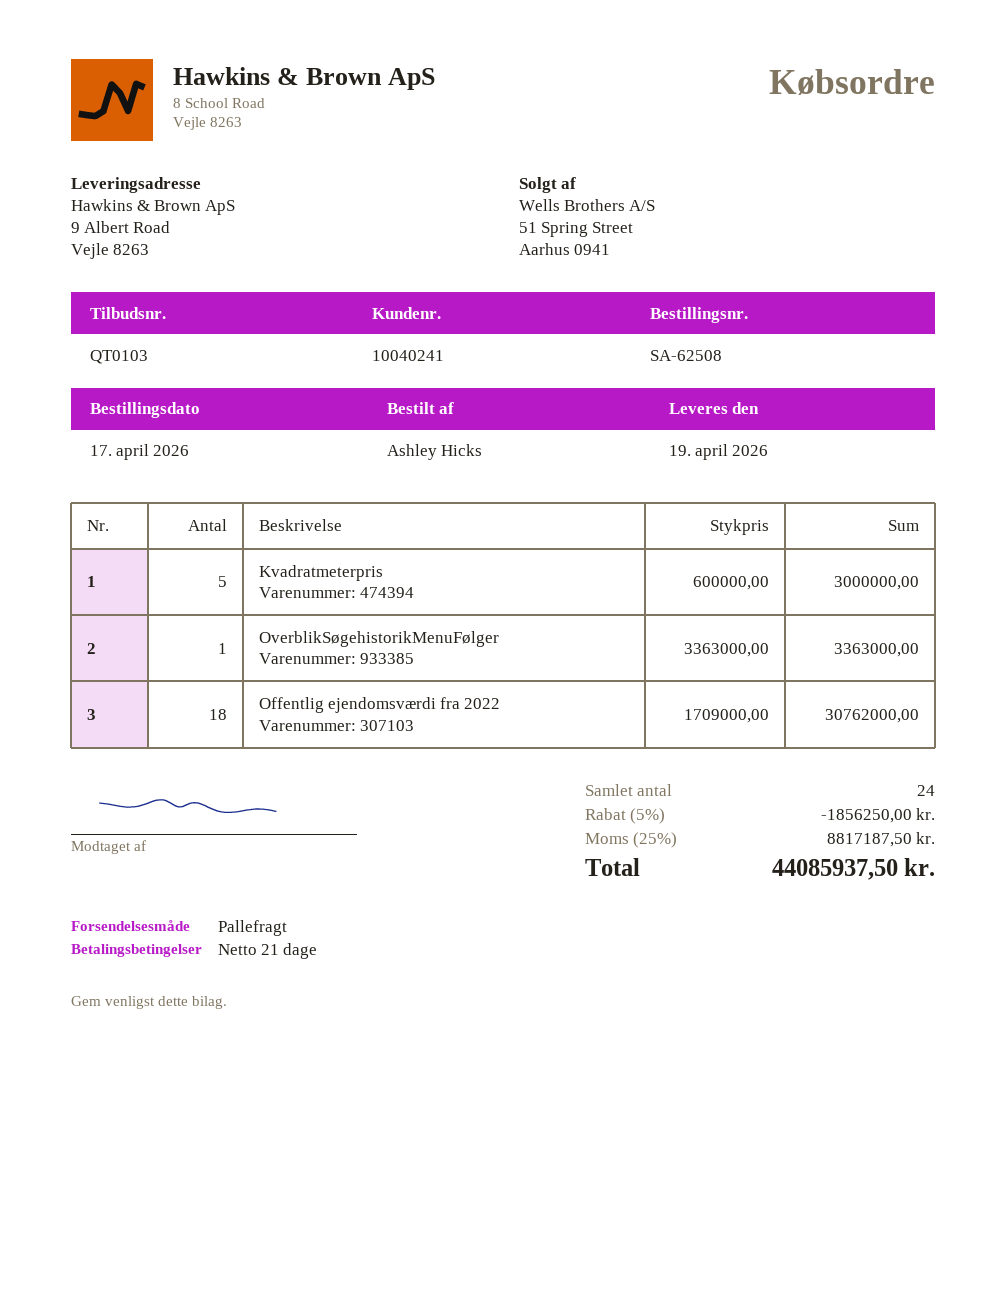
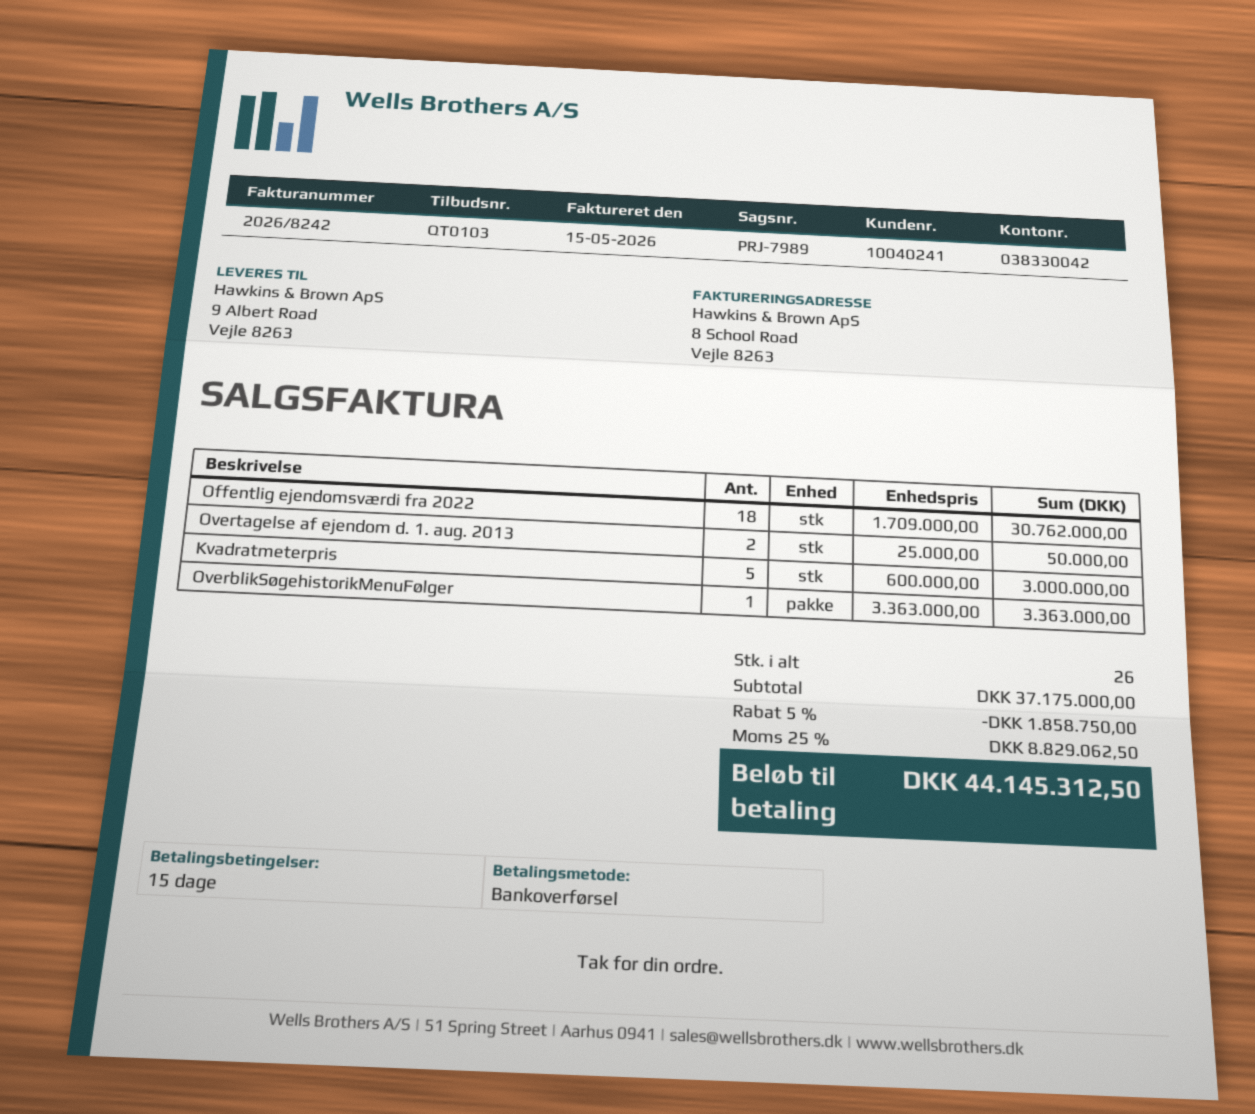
payment terms: 21 days -> 15 days
Overtagelse af ejendom d. 1. aug. 2013: none -> 2 x 25000.00 = 50000.00
total quantity: 24 -> 26
discount: 5% = 1856250.00 -> 5% = 1858750.00
tax: 25% = 8817187.50 -> 25% = 8829062.50
total: 44085937.50 -> 44145312.50

